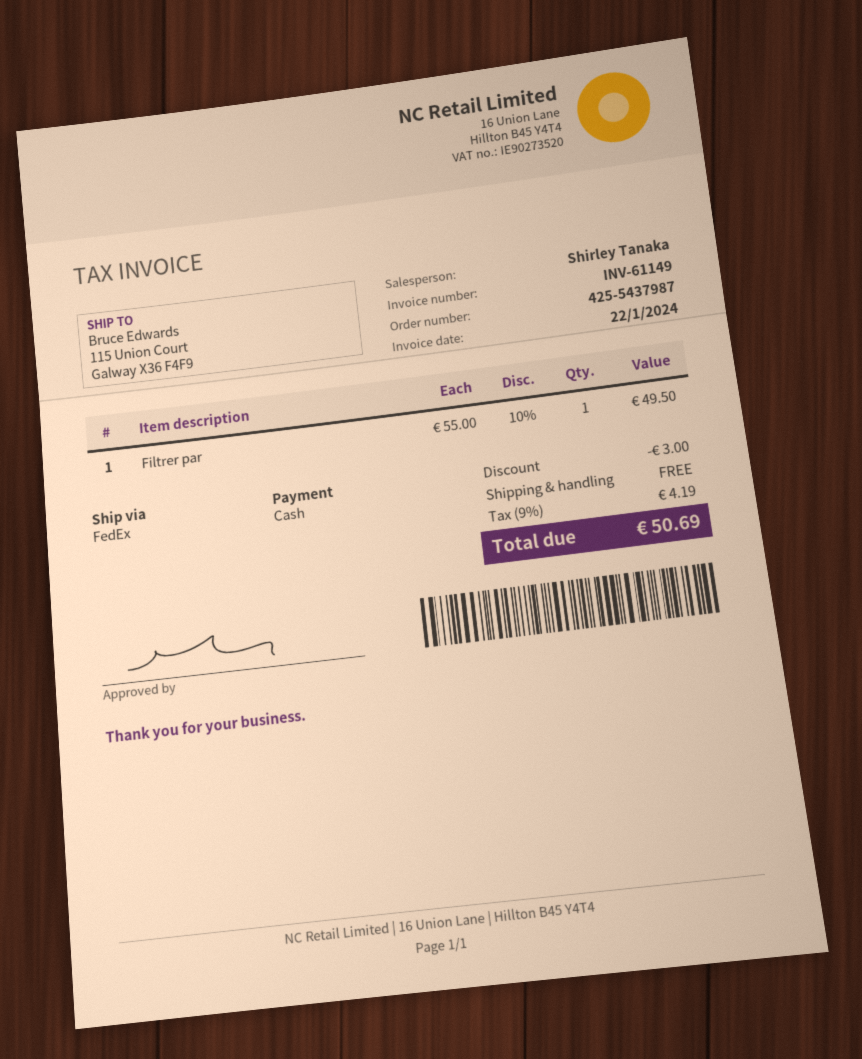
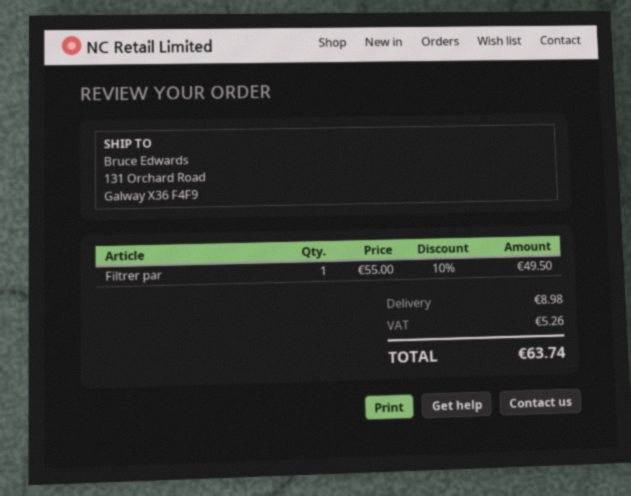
ship to: 115 Union Court, Galway X36 F4F9 -> 131 Orchard Road, Galway X36 F4F9
discount: 3.00 -> none
shipping: 0.00 -> 8.98
tax: 4.19 -> 5.26
total: 50.69 -> 63.74

